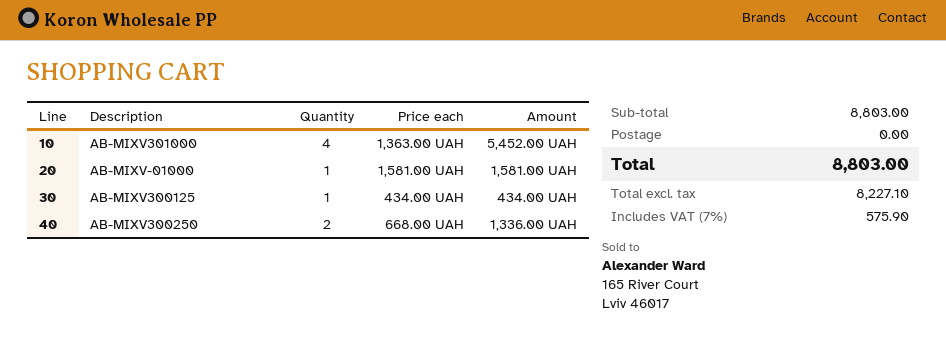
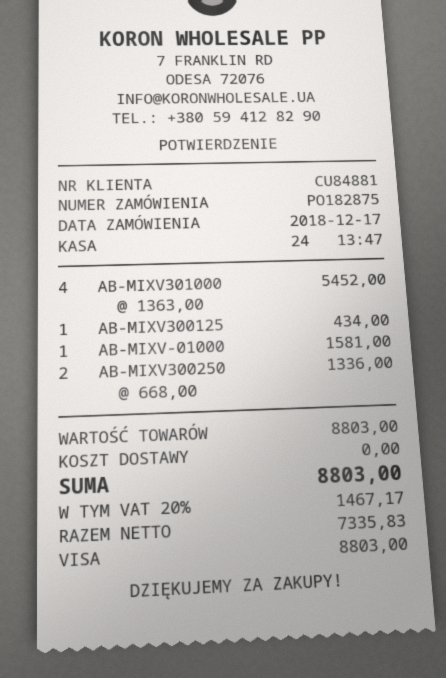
net: 8227.10 -> 7335.83
tax: 7% = 575.90 -> 20% = 1467.17

